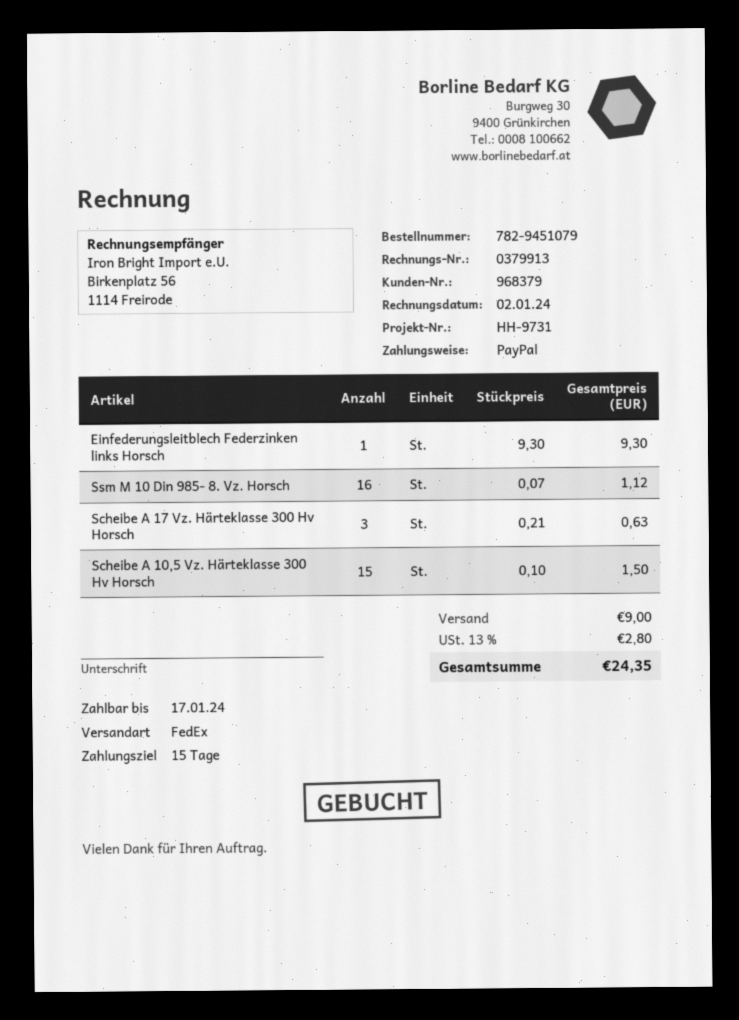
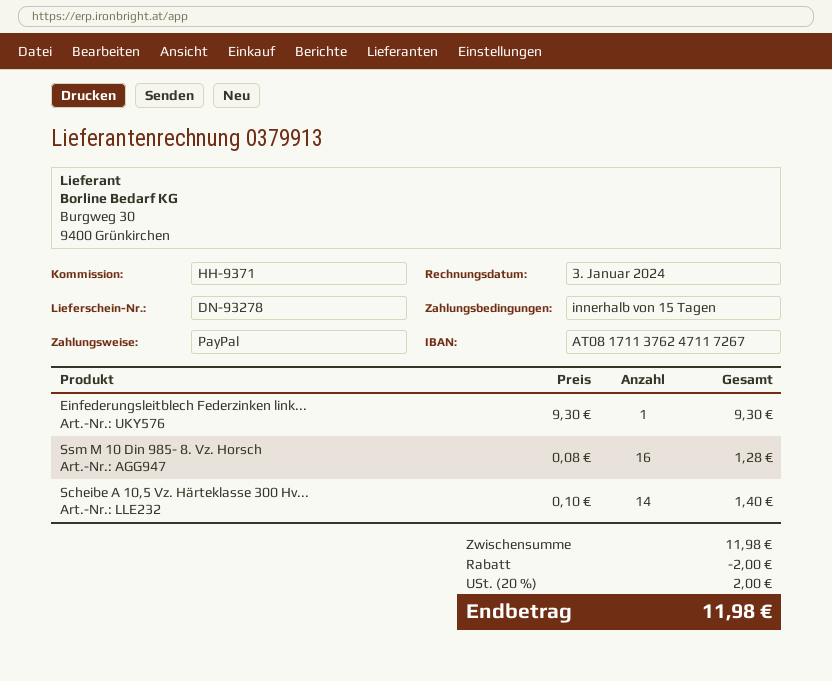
invoice date: 2024-01-02 -> 2024-01-03
reference: HH-9731 -> HH-9371
Ssm M 10 Din 985- 8. Vz. Horsch: 16 x 0.07 = 1.12 -> 16 x 0.08 = 1.28
Scheibe A 17 Vz. Härteklasse 300 Hv Horsch: 3 x 0.21 = 0.63 -> none
Scheibe A 10,5 Vz. Härteklasse 300 Hv Horsch: 15 x 0.10 = 1.50 -> 14 x 0.10 = 1.40
discount: none -> 2.00
shipping: 9.00 -> none
tax: 13% = 2.80 -> 20% = 2.00
total: 24.35 -> 11.98

